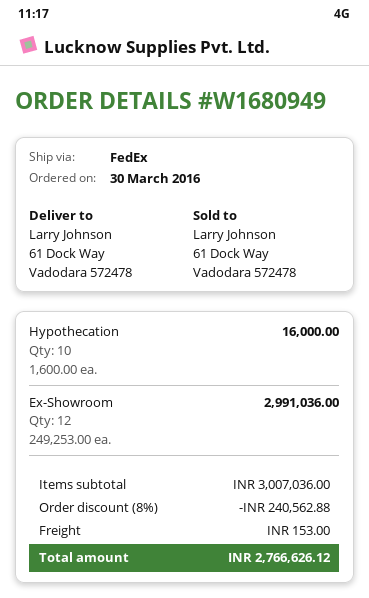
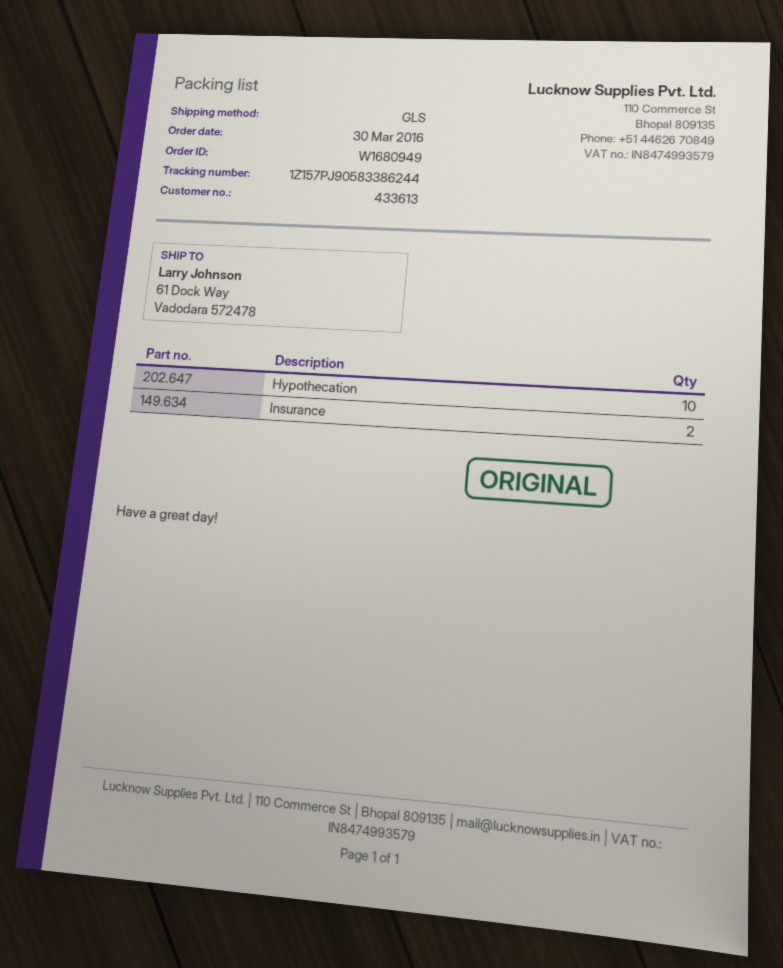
shipping method: FedEx -> GLS
Ex-Showroom: 12 -> none
Insurance: none -> 2

